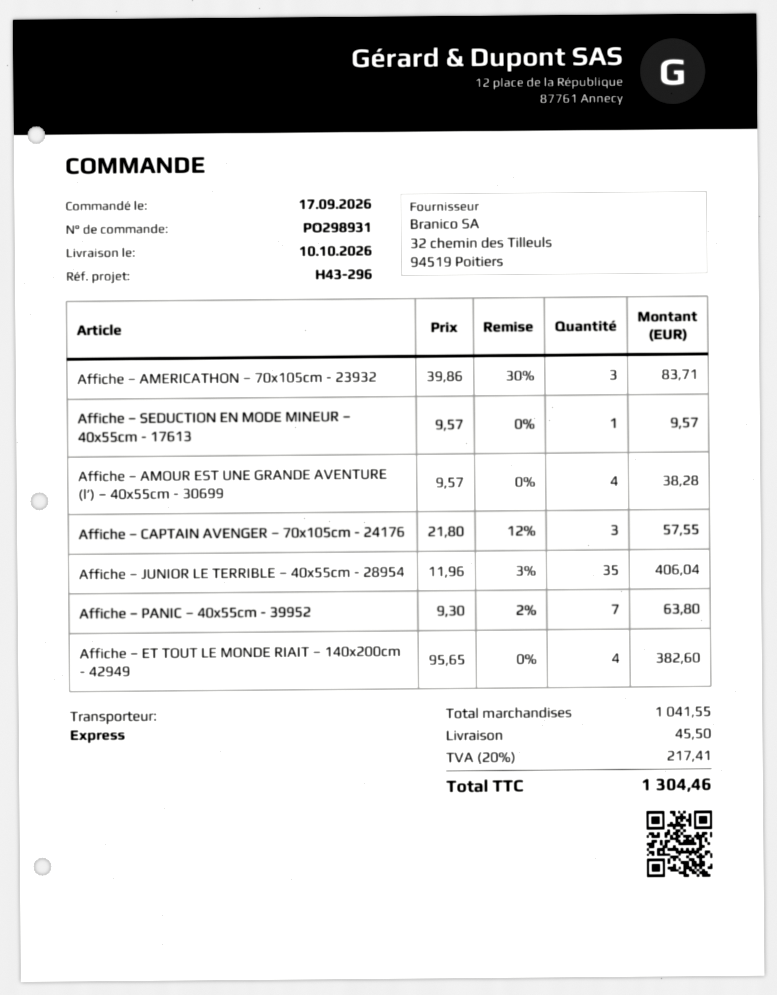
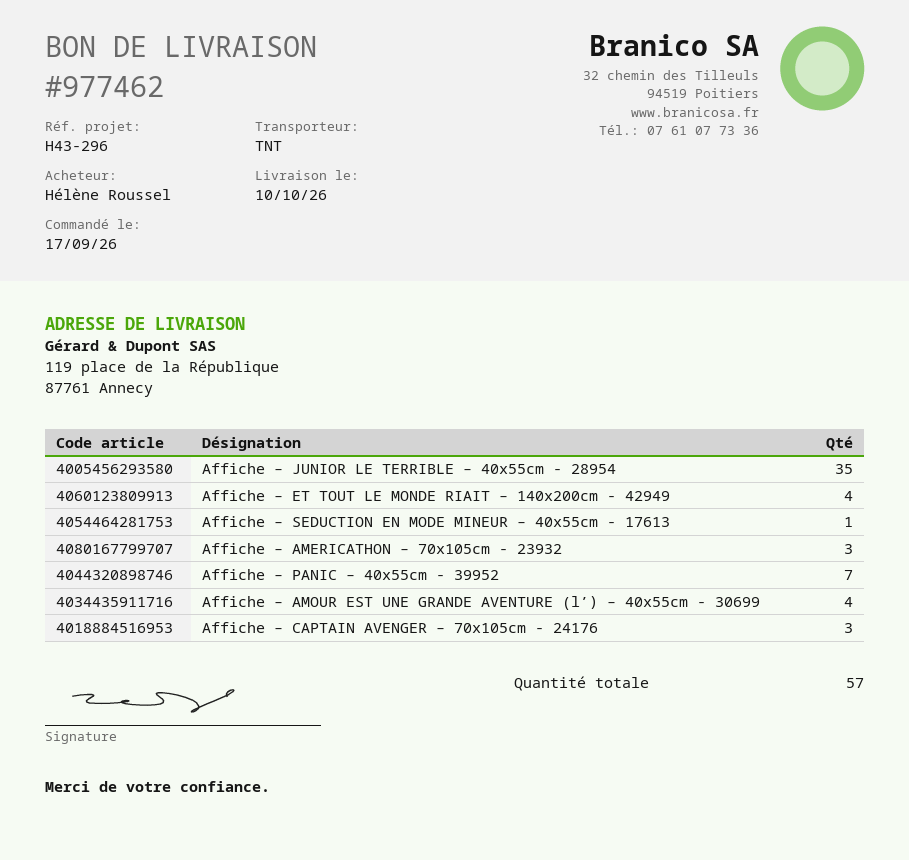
shipping method: express -> TNT

